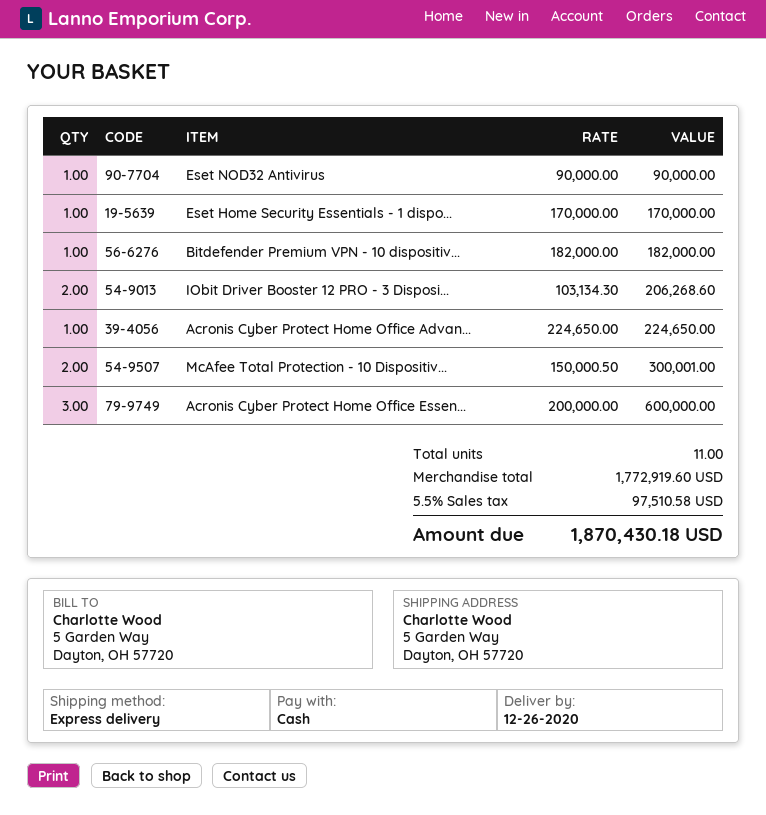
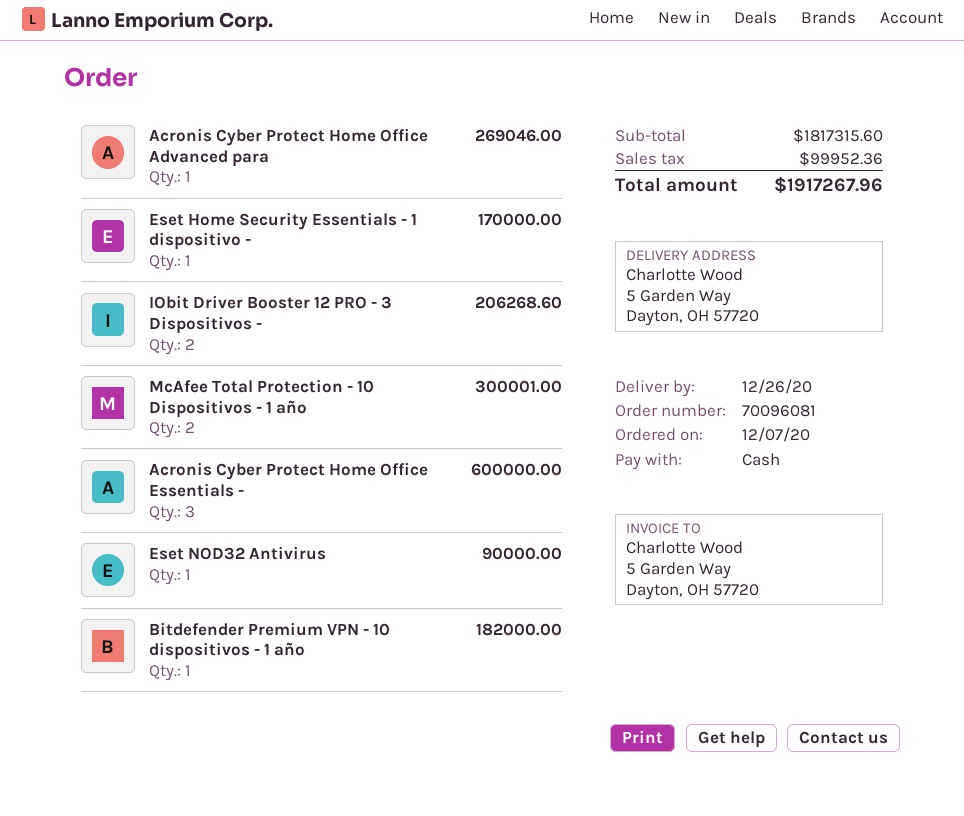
Acronis Cyber Protect Home Office Advan...: 1 for 224650.00 -> 1 for 269046.00
subtotal: 1772919.60 -> 1817315.60
tax: 97510.58 -> 99952.36
total: 1870430.18 -> 1917267.96

